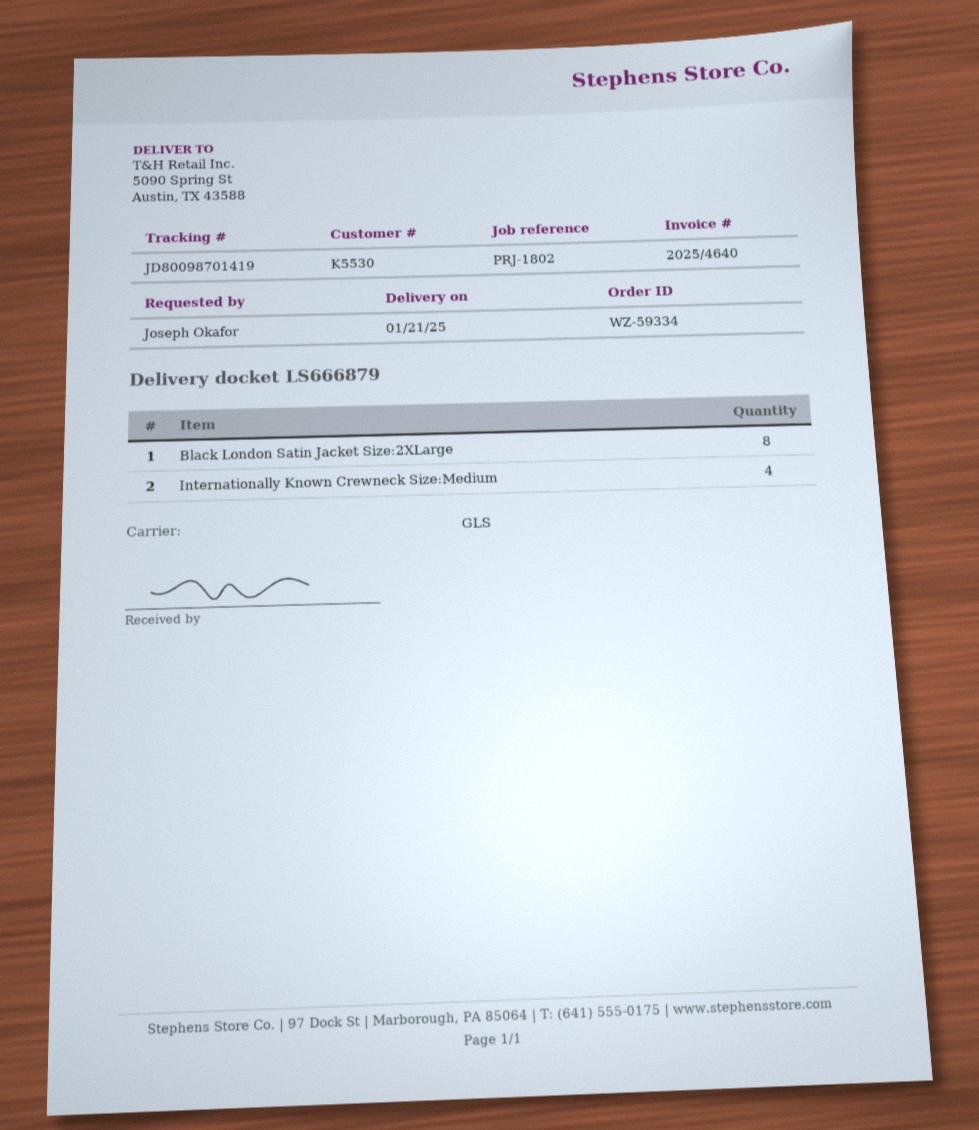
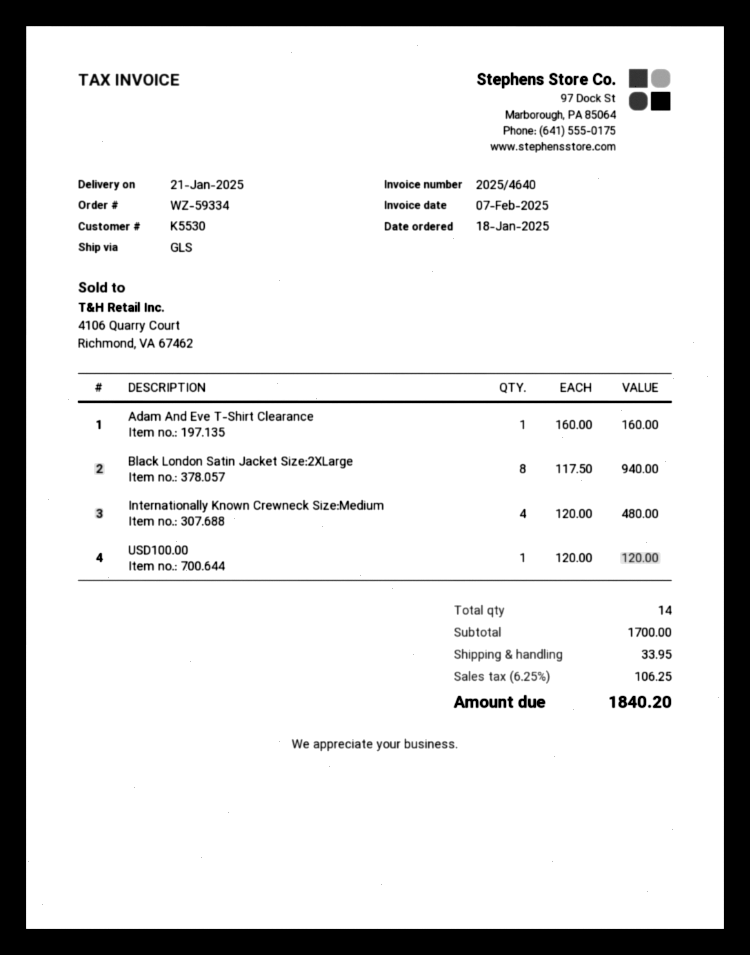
Adam And Eve T-Shirt Clearance: none -> 1
USD100.00: none -> 1

